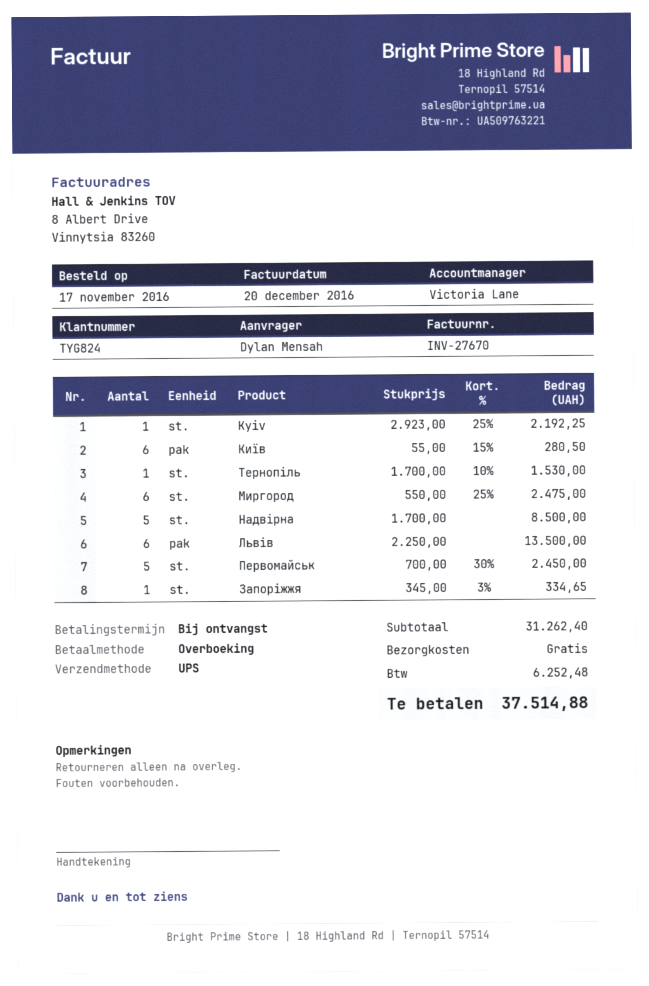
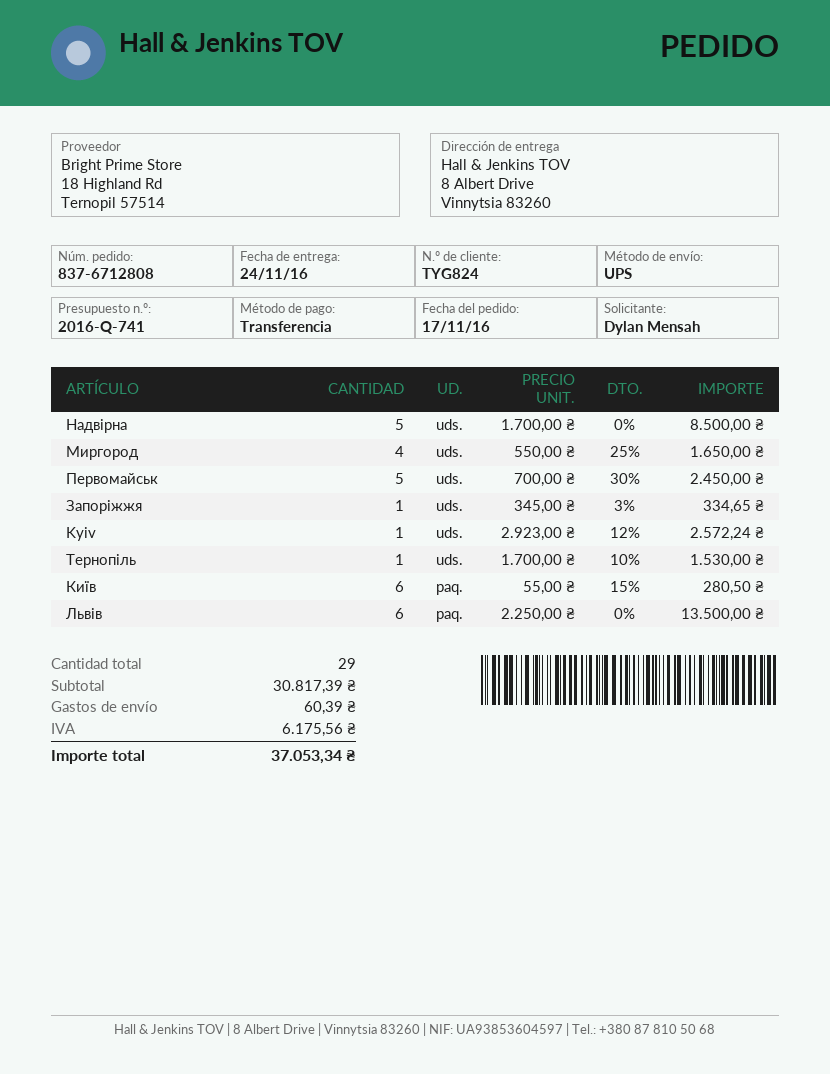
Kyiv: 1 x 2923.00 - 25% = 2192.25 -> 1 x 2923.00 - 12% = 2572.24
Миргород: 6 x 550.00 - 25% = 2475.00 -> 4 x 550.00 - 25% = 1650.00
subtotal: 31262.40 -> 30817.39
shipping: 0.00 -> 60.39
tax: 6252.48 -> 6175.56
total: 37514.88 -> 37053.34

